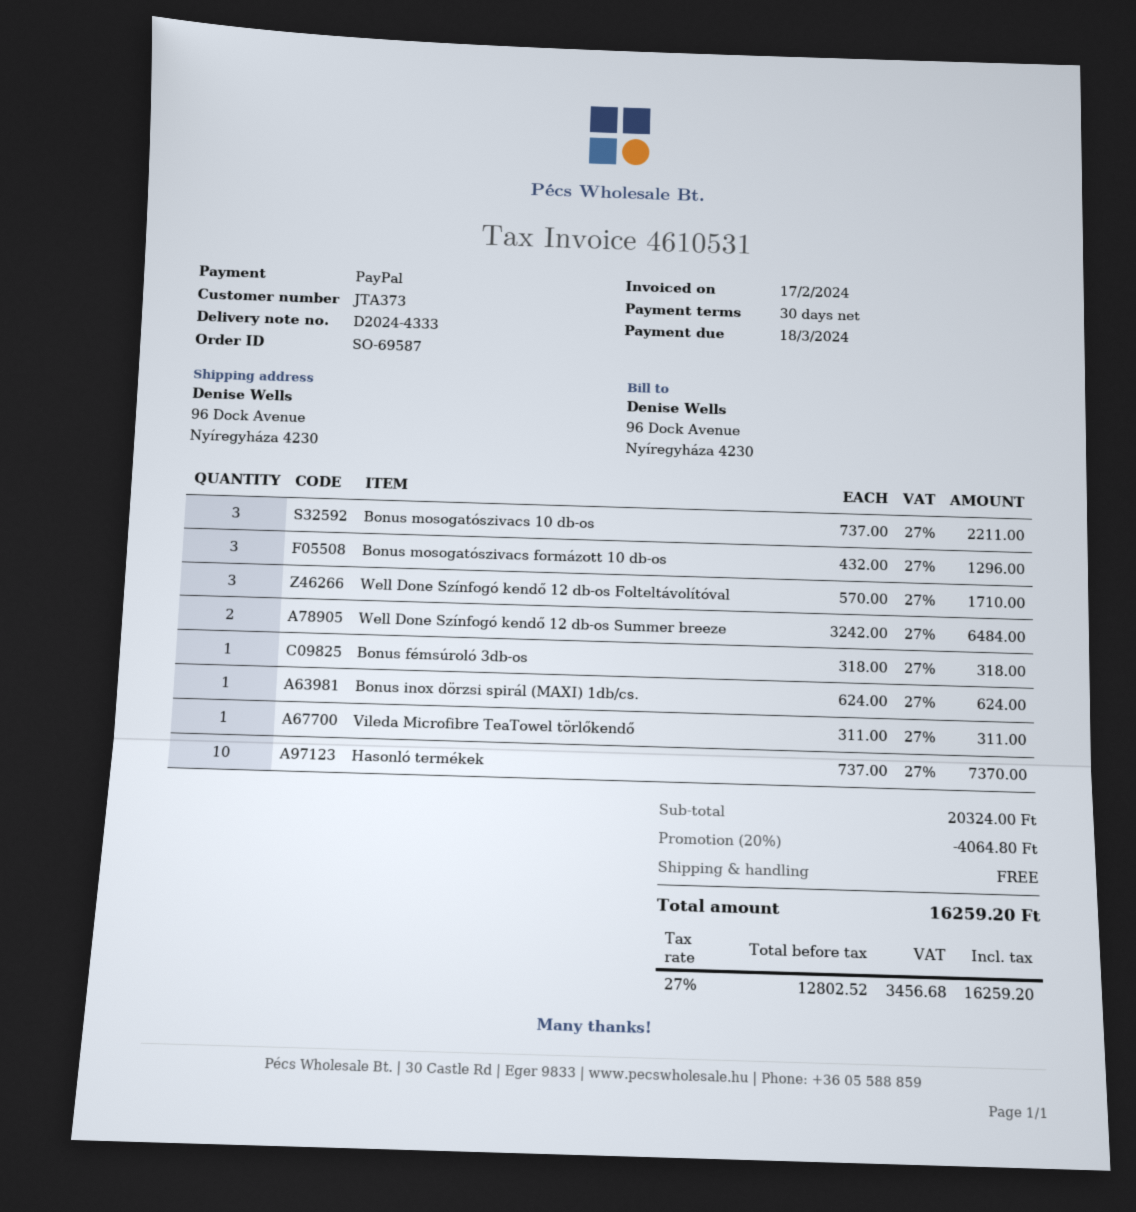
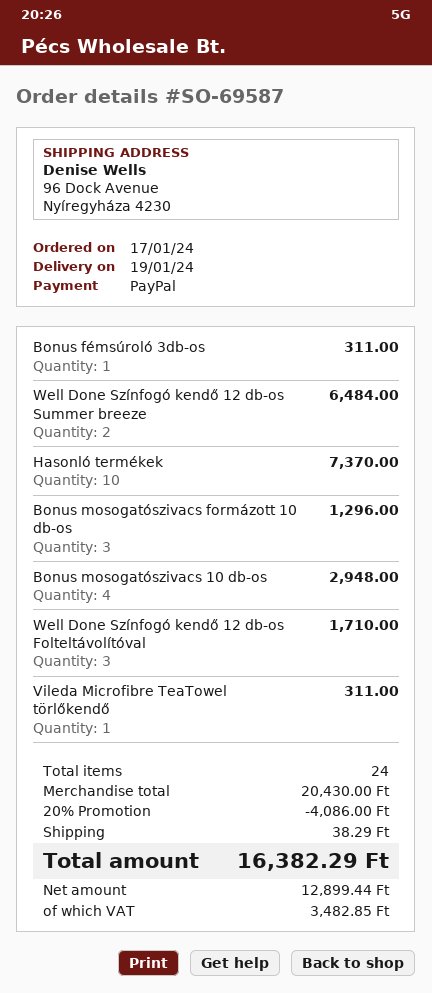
Bonus mosogatószivacs 10 db-os: 3 for 2211.00 -> 4 for 2948.00
Bonus fémsúroló 3db-os: 1 for 318.00 -> 1 for 311.00
Bonus inox dörzsi spirál (MAXI) 1db/cs.: 1 for 624.00 -> none
subtotal: 20324.00 -> 20430.00
discount: 20% = 4064.80 -> 20% = 4086.00
shipping: 0.00 -> 38.29
net: 12802.52 -> 12899.44
tax: 3456.68 -> 3482.85
total: 16259.20 -> 16382.29

